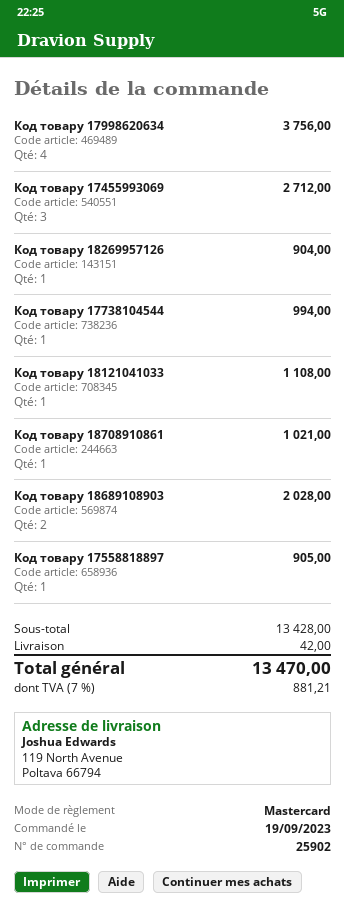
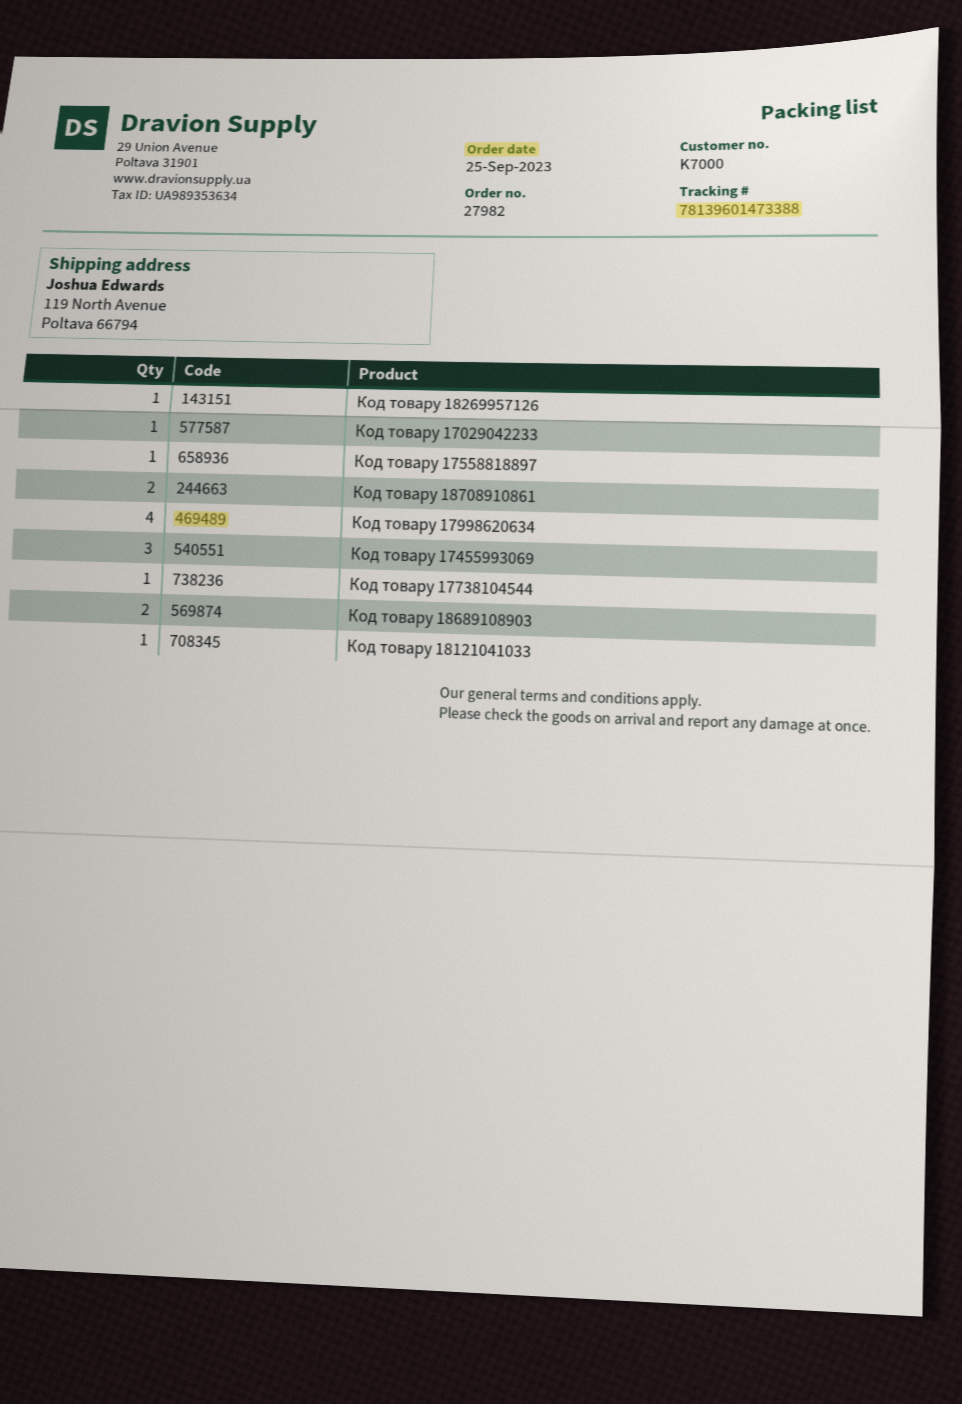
order number: 25902 -> 27982
order date: 2023-09-19 -> 2023-09-25
Код товару 18708910861: 1 -> 2
Код товару 17029042233: none -> 1

